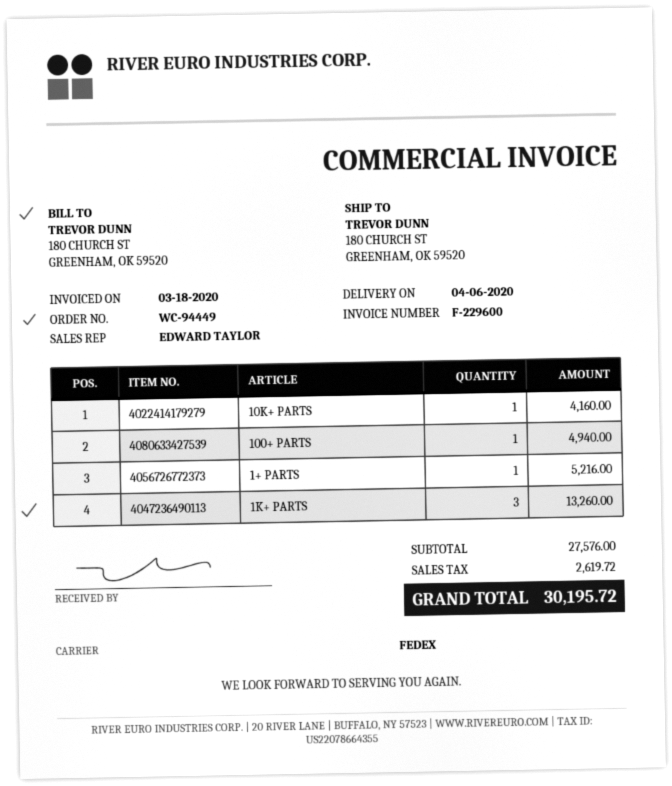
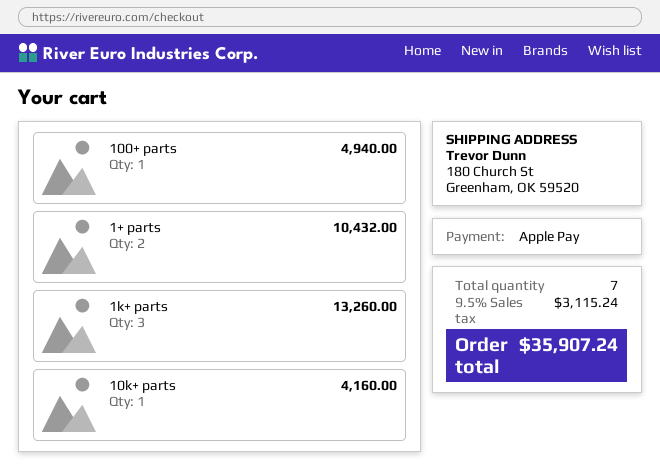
1+ PARTS: 1 for 5216.00 -> 2 for 10432.00
tax: 2619.72 -> 3115.24
total: 30195.72 -> 35907.24

